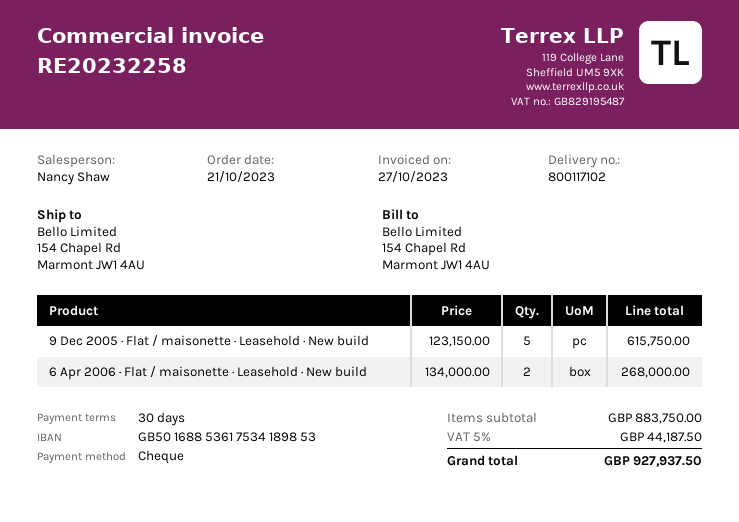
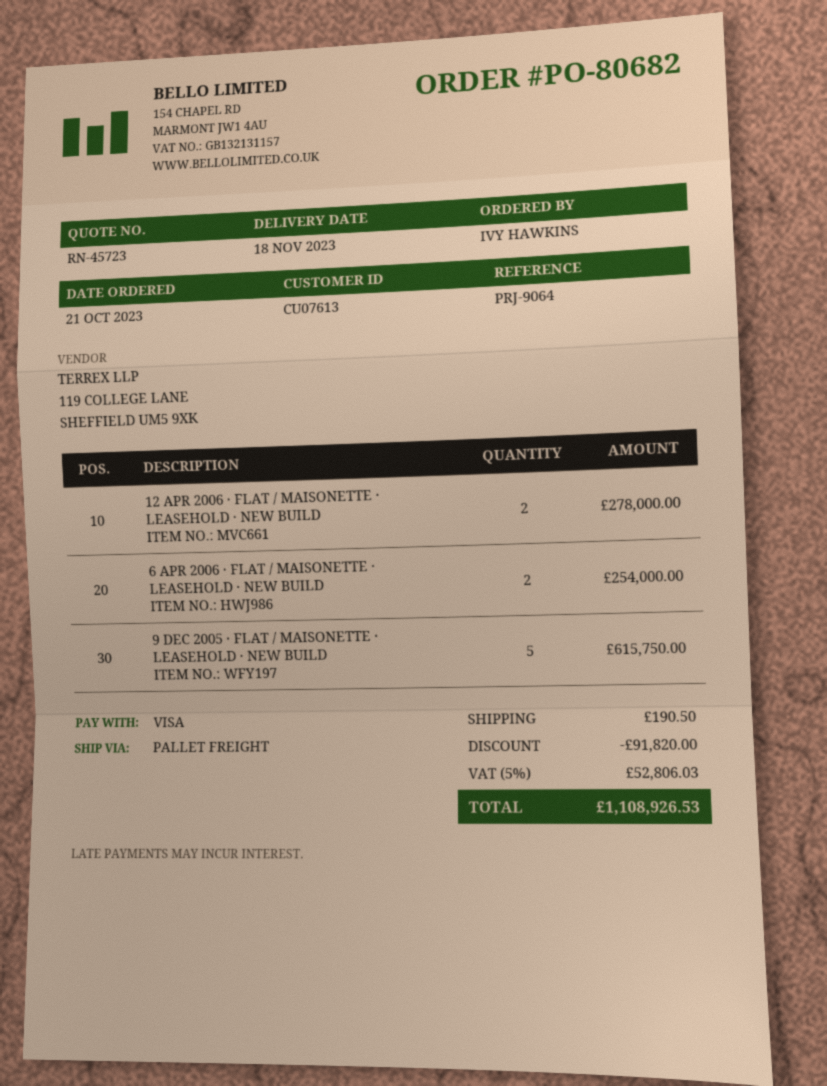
payment method: cheque -> Visa
6 Apr 2006 · Flat / maisonette · Leasehold · New build: 2 for 268000.00 -> 2 for 254000.00
12 APR 2006 · FLAT / MAISONETTE · LEASEHOLD · NEW BUILD: none -> 2 for 278000.00
discount: none -> 91820.00
shipping: none -> 190.50
tax: 5% = 44187.50 -> 5% = 52806.03
total: 927937.50 -> 1108926.53

